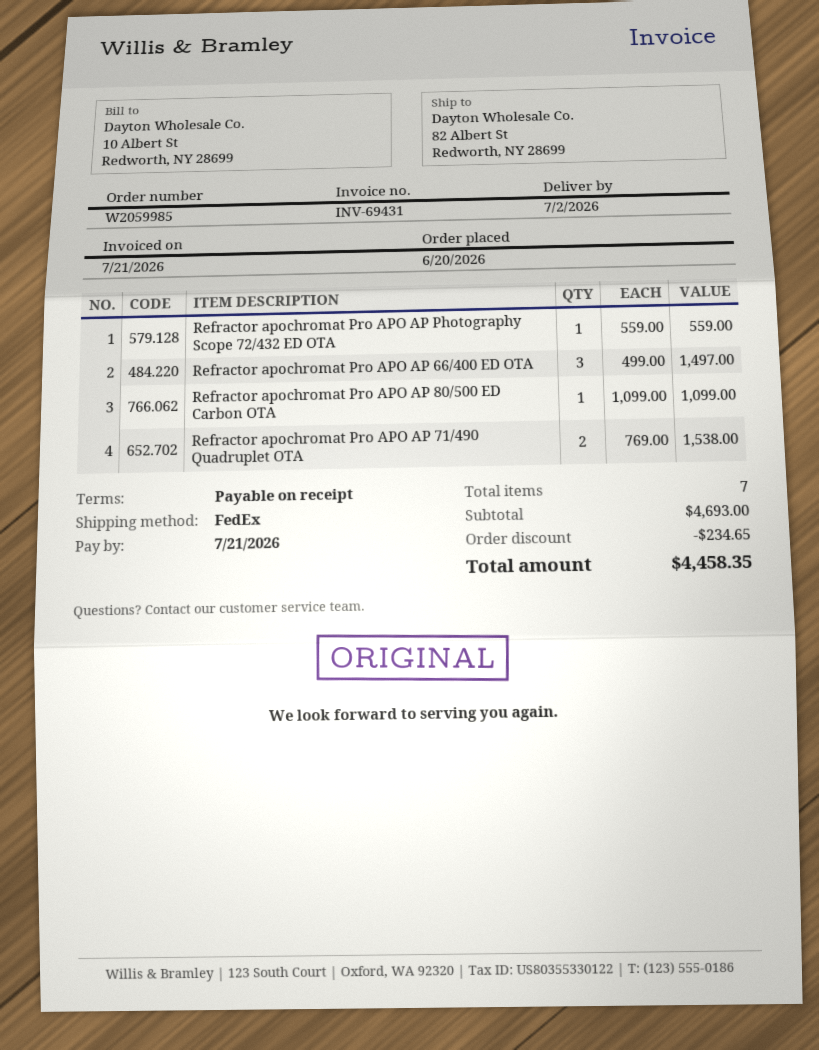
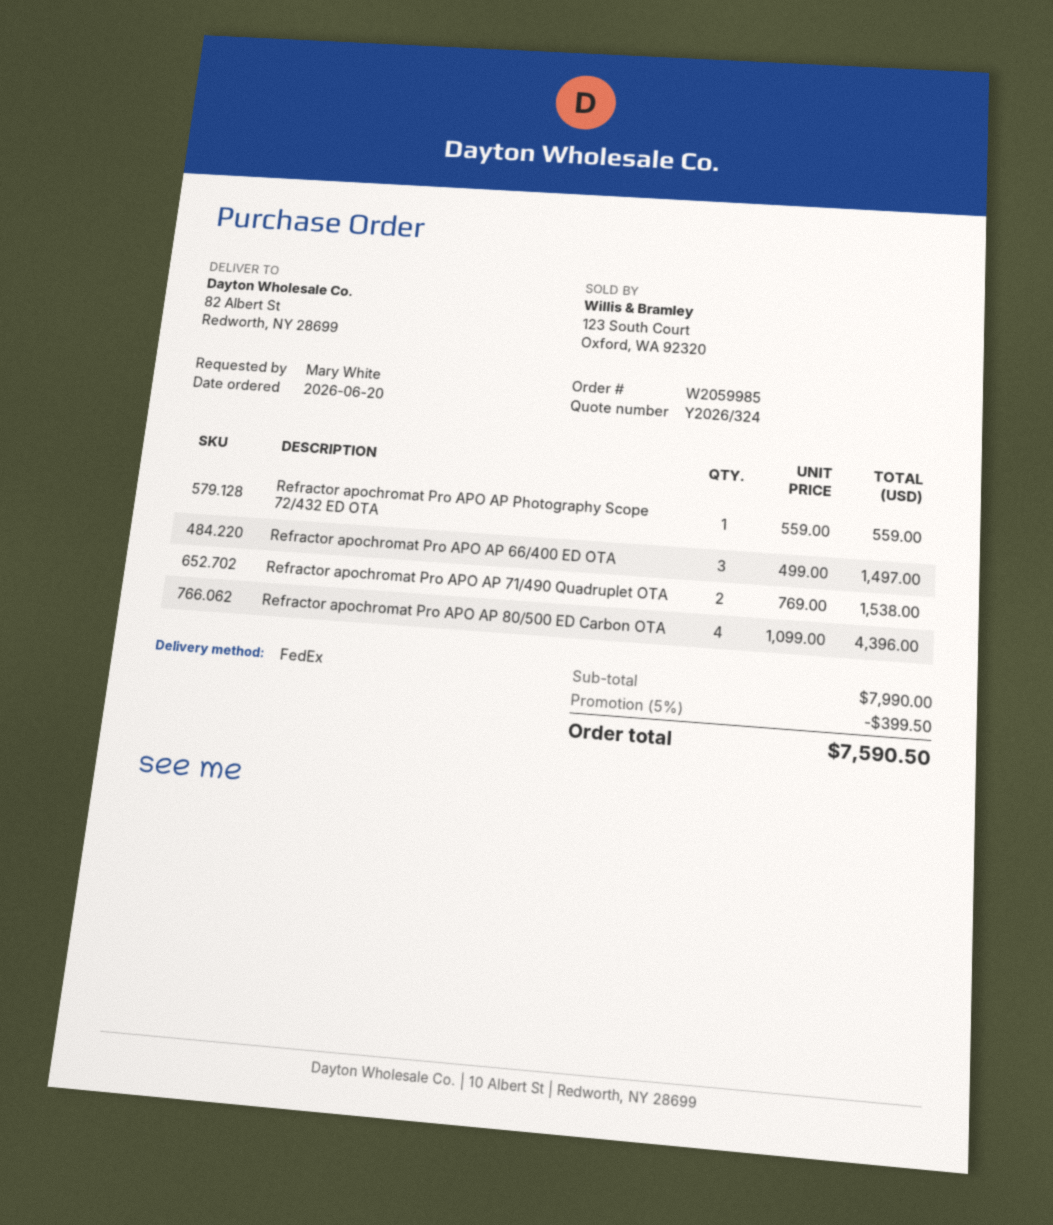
Refractor apochromat Pro APO AP 80/500 ED Carbon OTA: 1 x 1099.00 = 1099.00 -> 4 x 1099.00 = 4396.00
subtotal: 4693.00 -> 7990.00
discount: 234.65 -> 399.50
total: 4458.35 -> 7590.50

